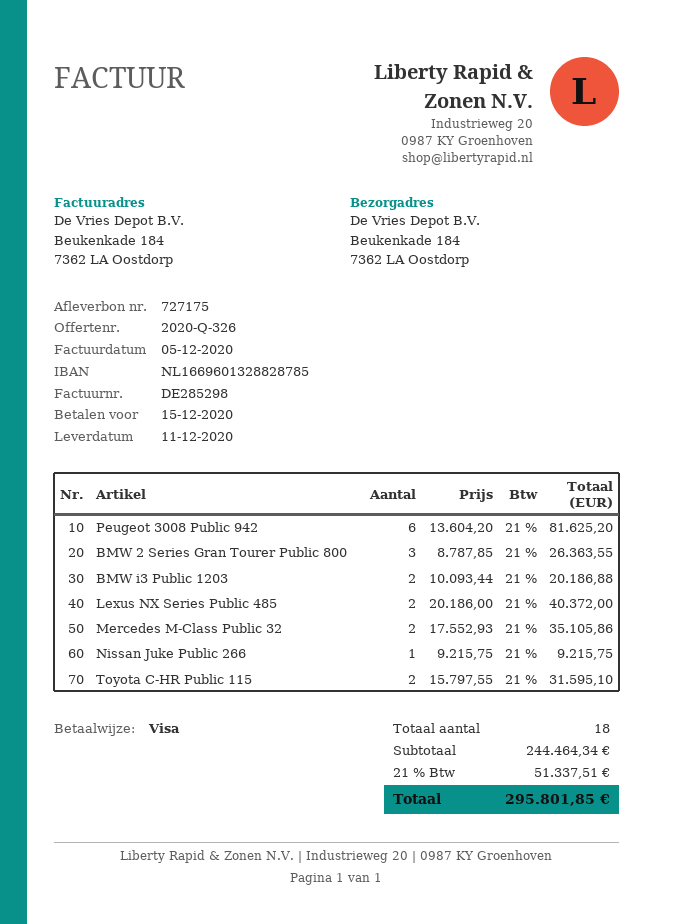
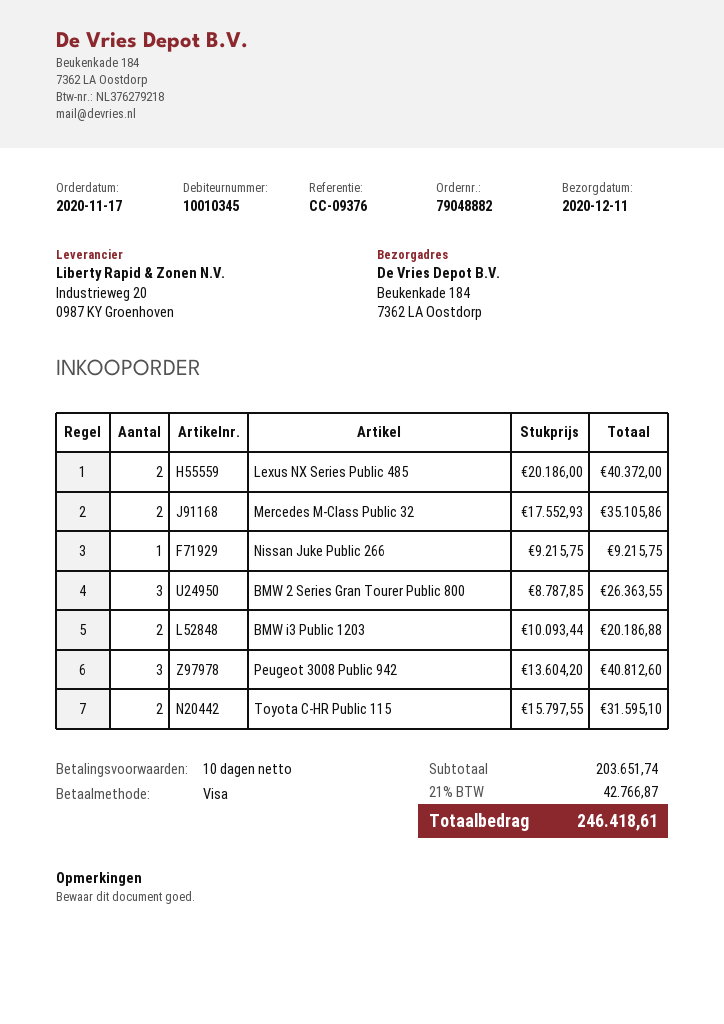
Peugeot 3008 Public 942: 6 x 13604.20 = 81625.20 -> 3 x 13604.20 = 40812.60
subtotal: 244464.34 -> 203651.74
tax: 21% = 51337.51 -> 21% = 42766.87
total: 295801.85 -> 246418.61

